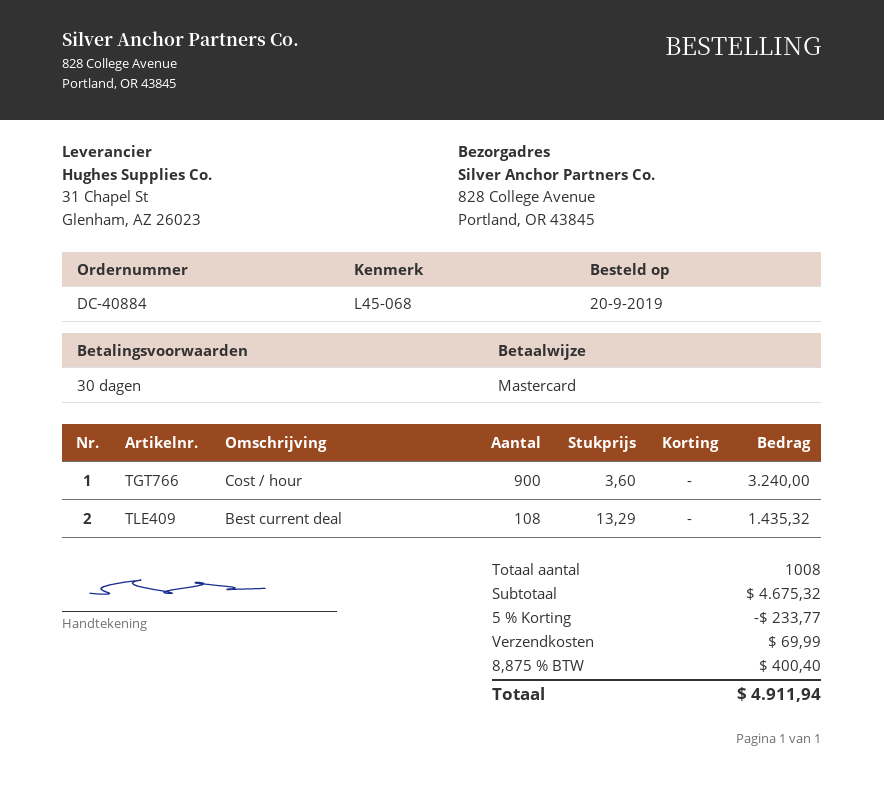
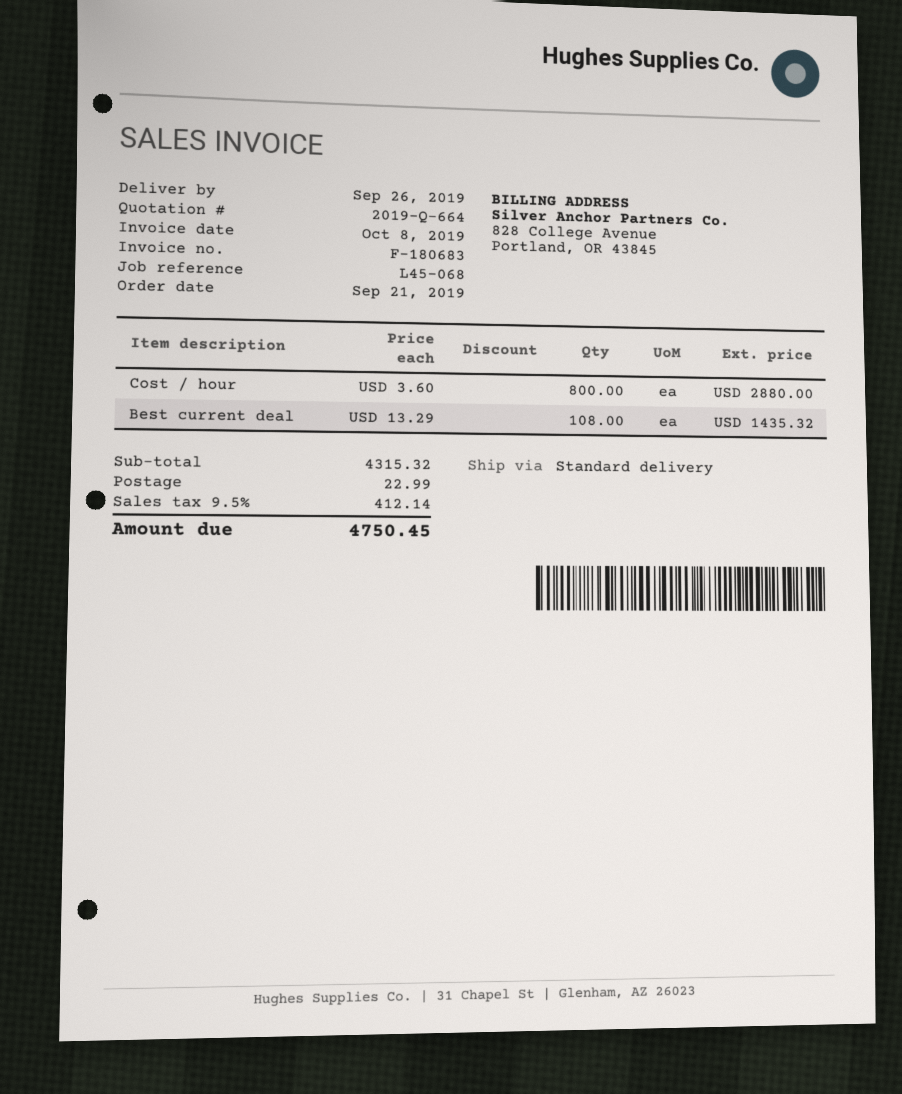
order date: 2019-09-20 -> 2019-09-21
Cost / hour: 900 x 3.60 = 3240.00 -> 800 x 3.60 = 2880.00
subtotal: 4675.32 -> 4315.32
discount: 5% = 233.77 -> none
shipping: 69.99 -> 22.99
tax: 8.875% = 400.40 -> 9.5% = 412.14
total: 4911.94 -> 4750.45

